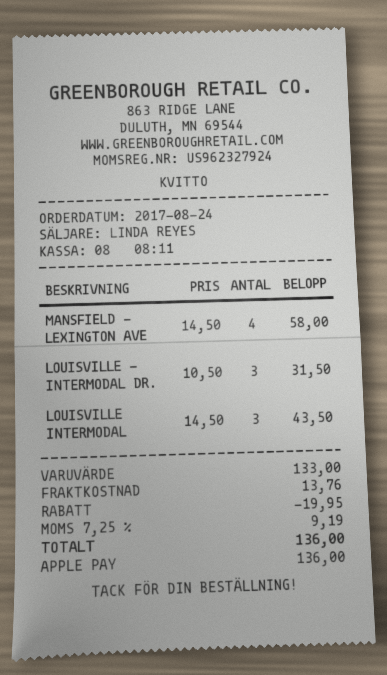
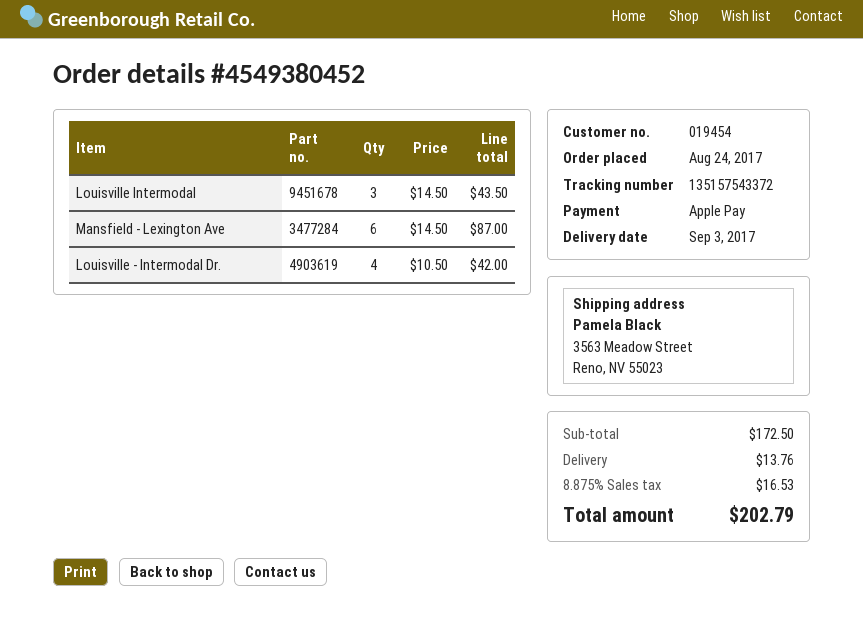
MANSFIELD - LEXINGTON AVE: 4 x 14.50 = 58.00 -> 6 x 14.50 = 87.00
LOUISVILLE - INTERMODAL DR.: 3 x 10.50 = 31.50 -> 4 x 10.50 = 42.00
subtotal: 133.00 -> 172.50
discount: 19.95 -> none
tax: 7.25% = 9.19 -> 8.875% = 16.53
total: 136.00 -> 202.79

